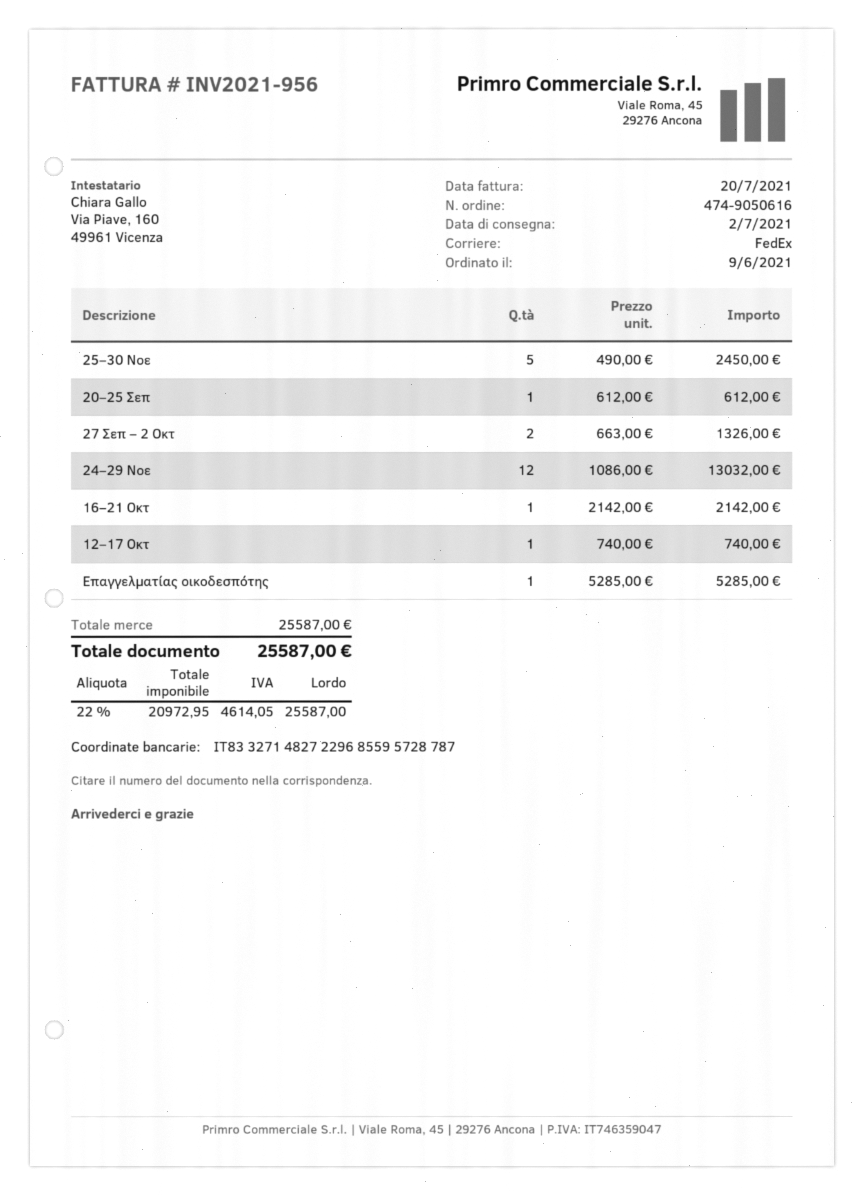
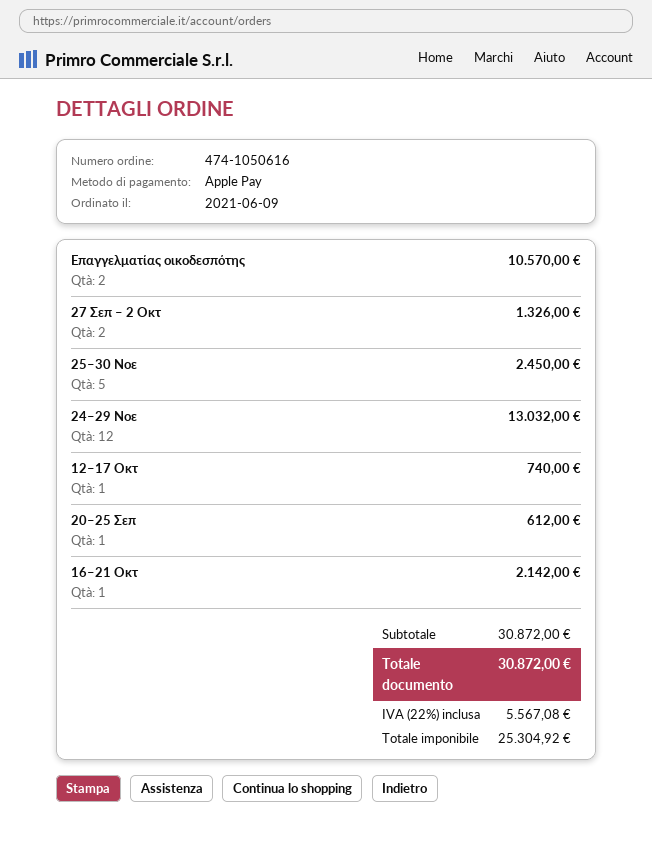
order number: 474-9050616 -> 474-1050616
Επαγγελματίας οικοδεσπότης: 1 for 5285.00 -> 2 for 10570.00
subtotal: 25587.00 -> 30872.00
net: 20972.95 -> 25304.92
tax: 22% = 4614.05 -> 22% = 5567.08
total: 25587.00 -> 30872.00

